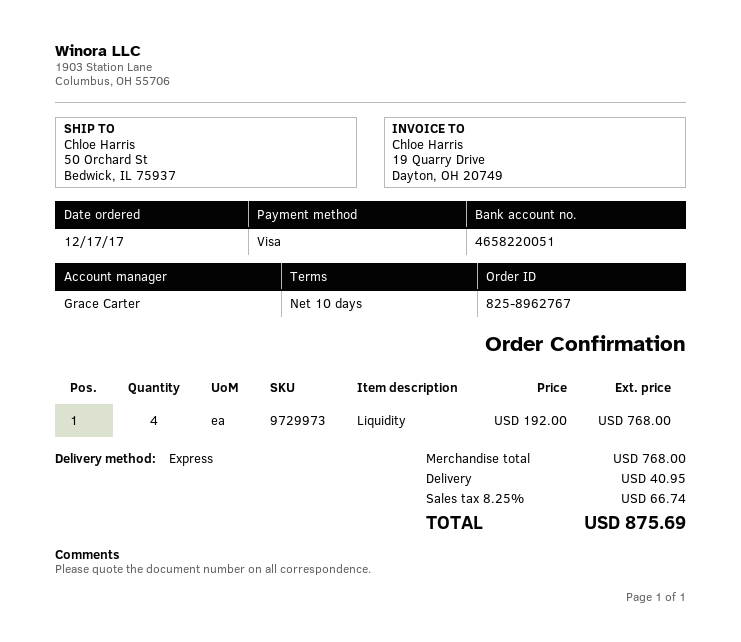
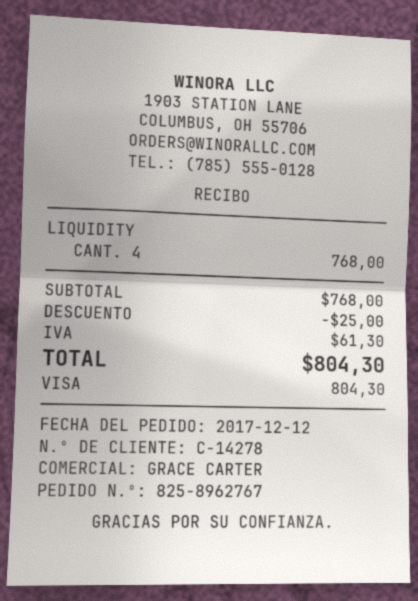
order date: 2017-12-17 -> 2017-12-12
discount: none -> 25.00
shipping: 40.95 -> none
tax: 66.74 -> 61.30
total: 875.69 -> 804.30

